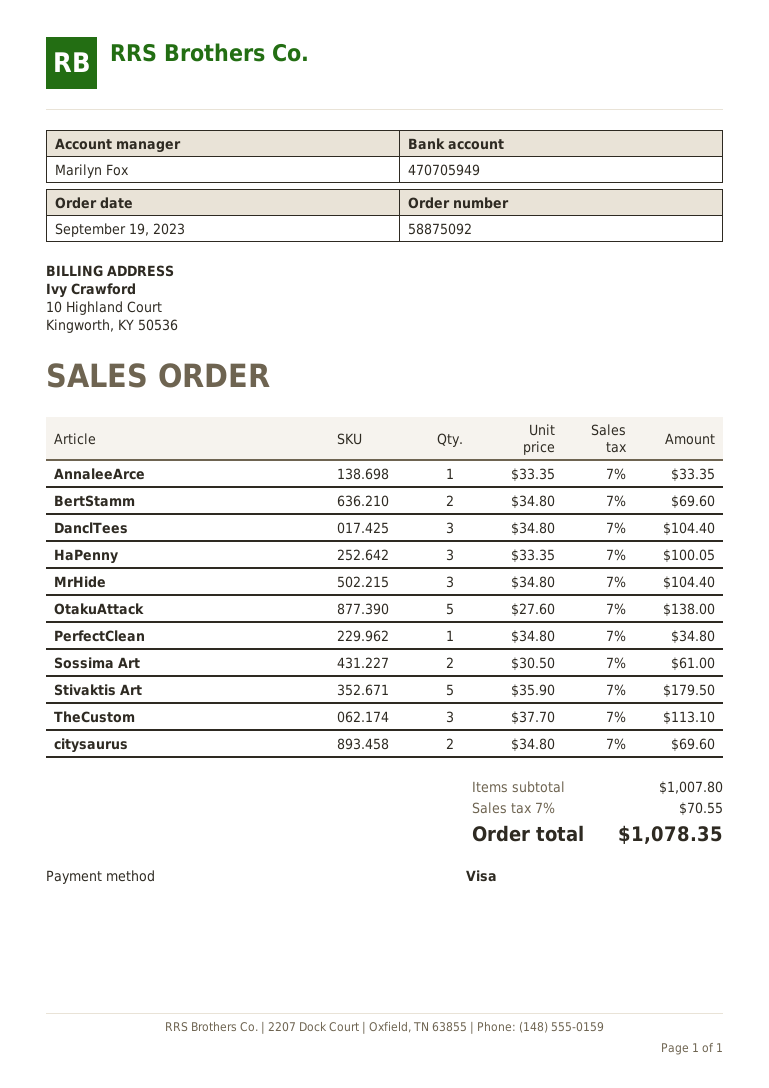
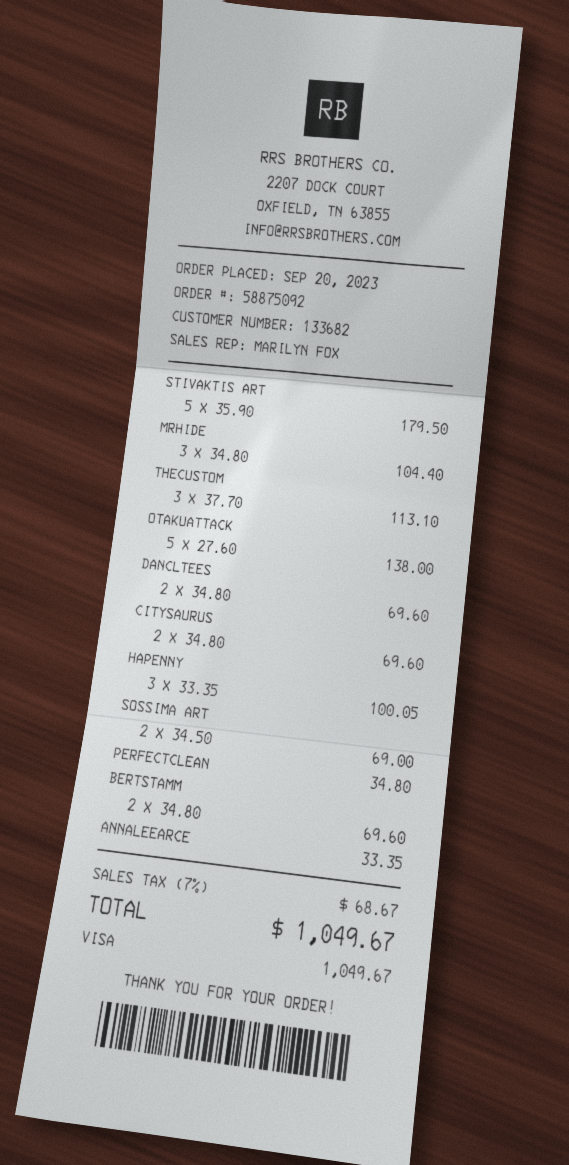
order date: 2023-09-19 -> 2023-09-20
DanclTees: 3 x 34.80 = 104.40 -> 2 x 34.80 = 69.60
Sossima Art: 2 x 30.50 = 61.00 -> 2 x 34.50 = 69.00
tax: 7% = 70.55 -> 7% = 68.67
total: 1078.35 -> 1049.67

